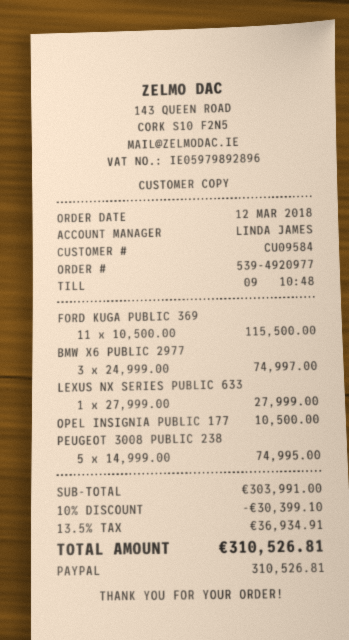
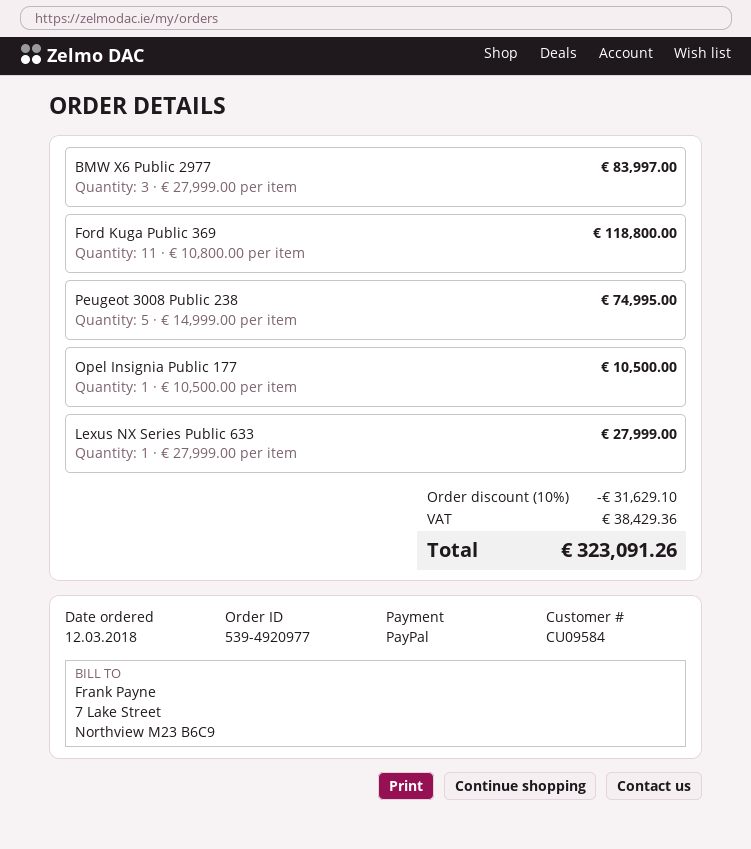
FORD KUGA PUBLIC 369: 11 x 10500.00 = 115500.00 -> 11 x 10800.00 = 118800.00
BMW X6 PUBLIC 2977: 3 x 24999.00 = 74997.00 -> 3 x 27999.00 = 83997.00
discount: 10% = 30399.10 -> 10% = 31629.10
tax: 36934.91 -> 38429.36
total: 310526.81 -> 323091.26

